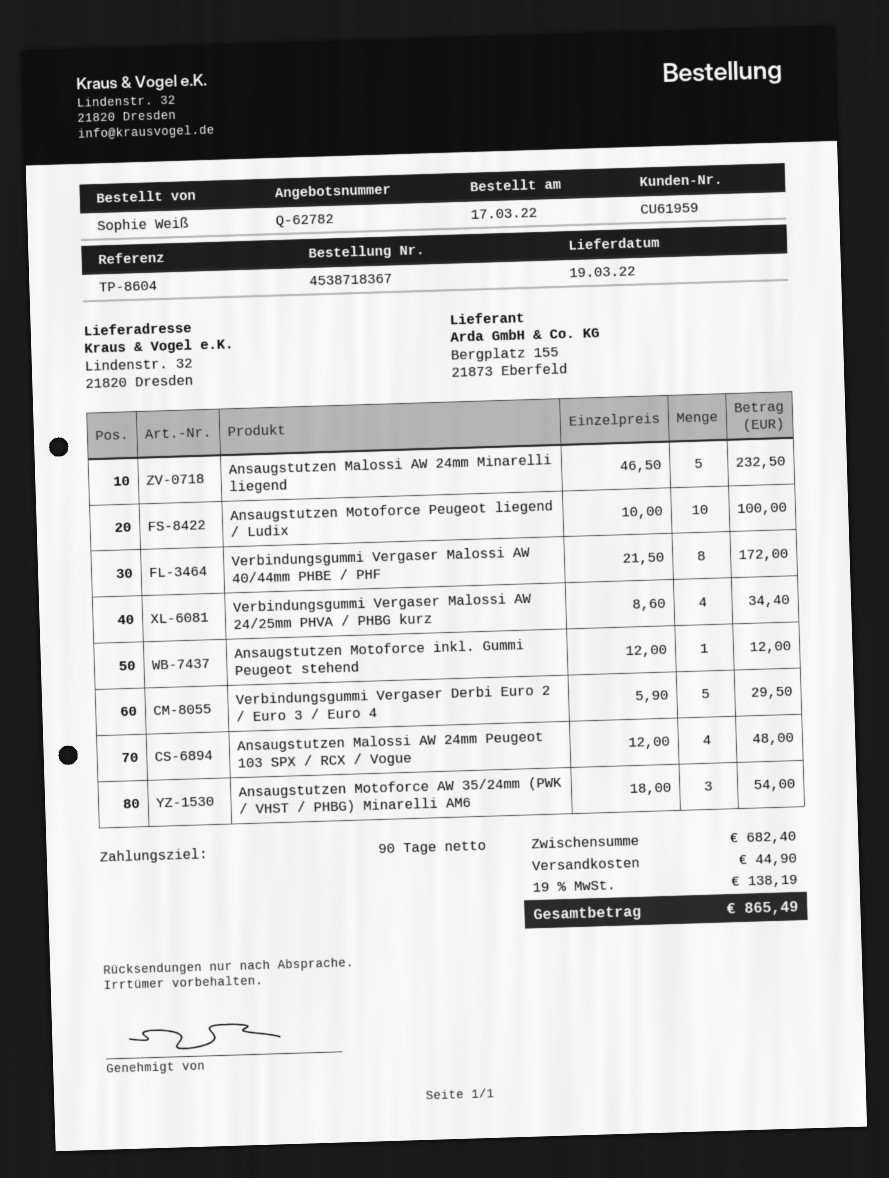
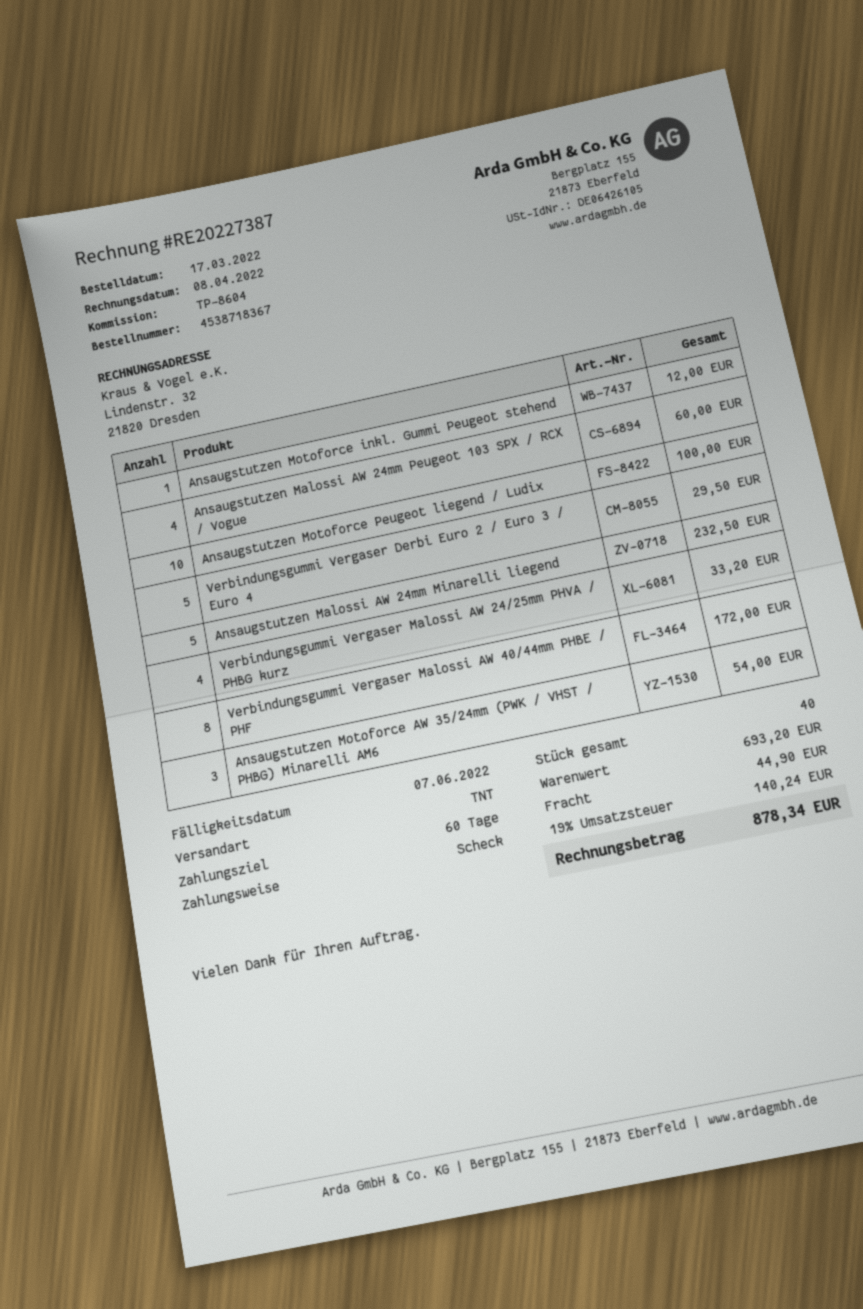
payment terms: 90 days -> 60 days
Verbindungsgummi Vergaser Malossi AW 24/25mm PHVA / PHBG kurz: 4 for 34.40 -> 4 for 33.20
Ansaugstutzen Malossi AW 24mm Peugeot 103 SPX / RCX / Vogue: 4 for 48.00 -> 4 for 60.00
subtotal: 682.40 -> 693.20
tax: 19% = 138.19 -> 19% = 140.24
total: 865.49 -> 878.34

